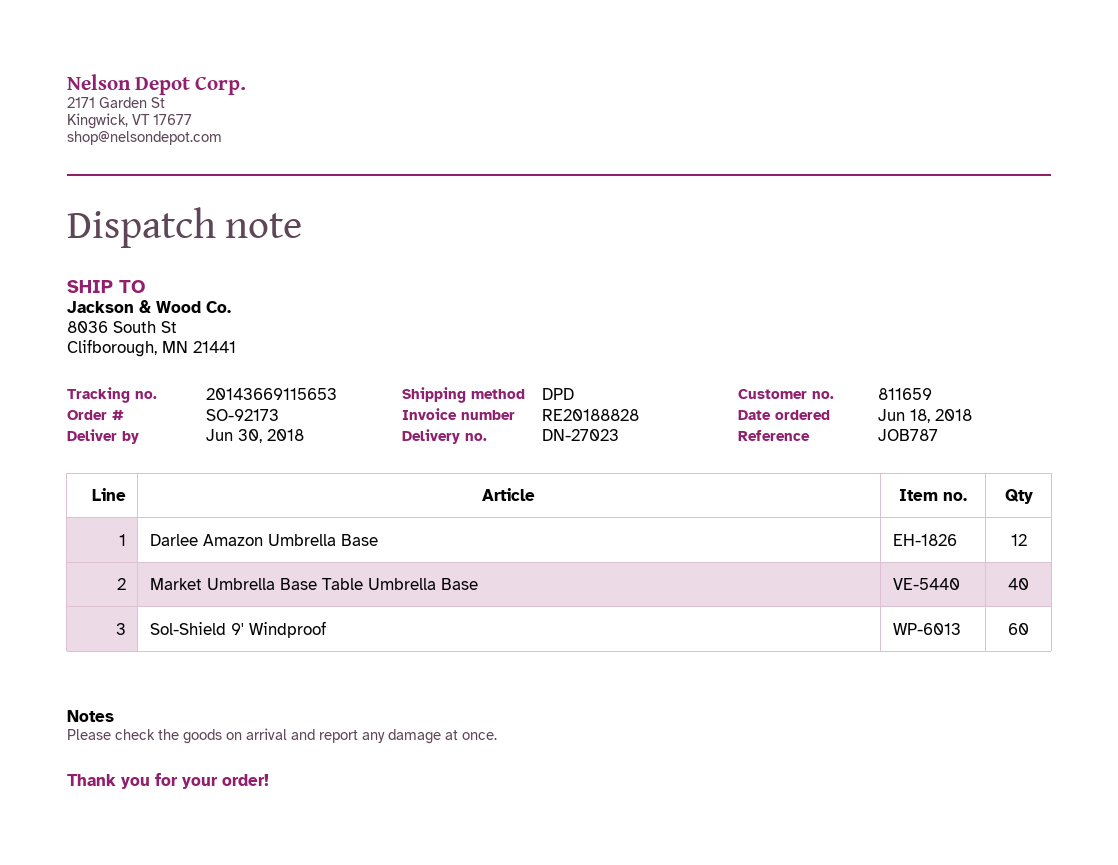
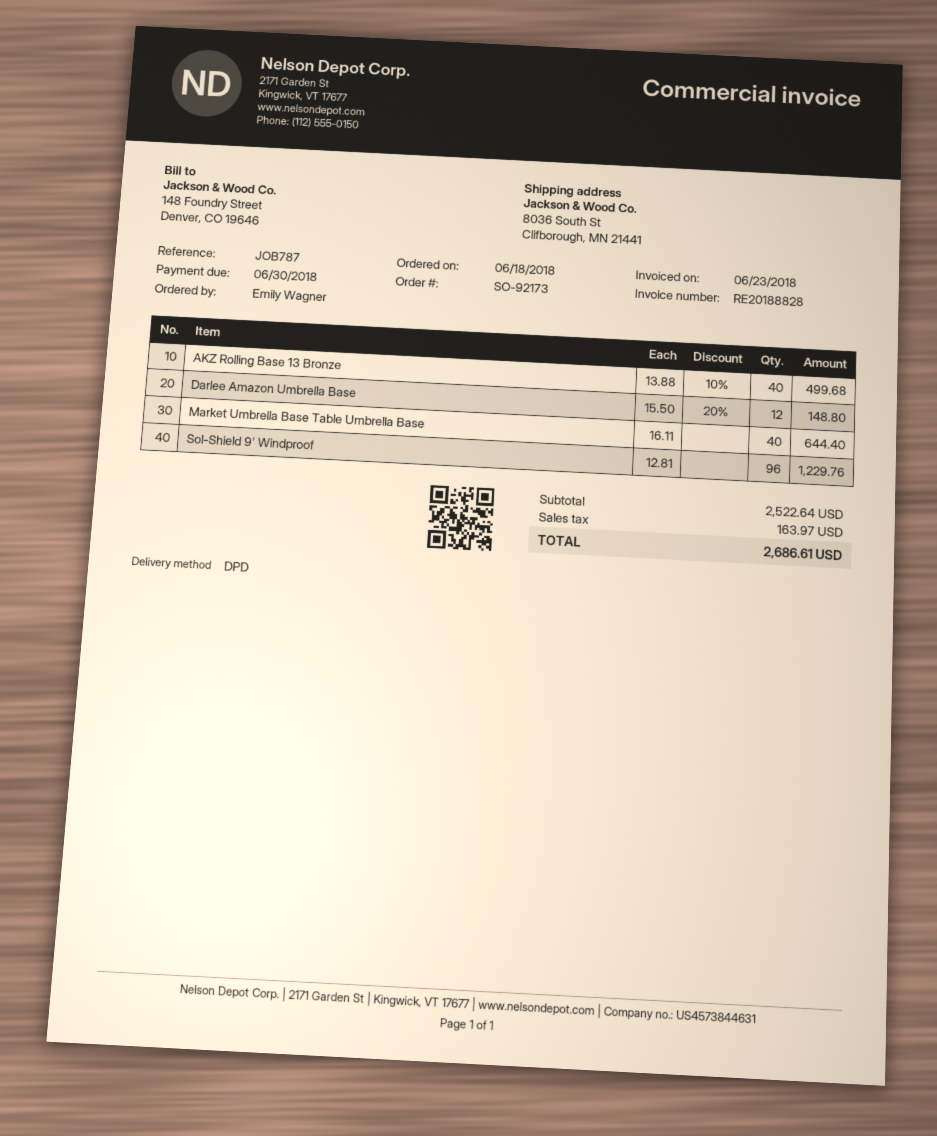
Sol-Shield 9' Windproof: 60 -> 96
AKZ Rolling Base 13 Bronze: none -> 40

